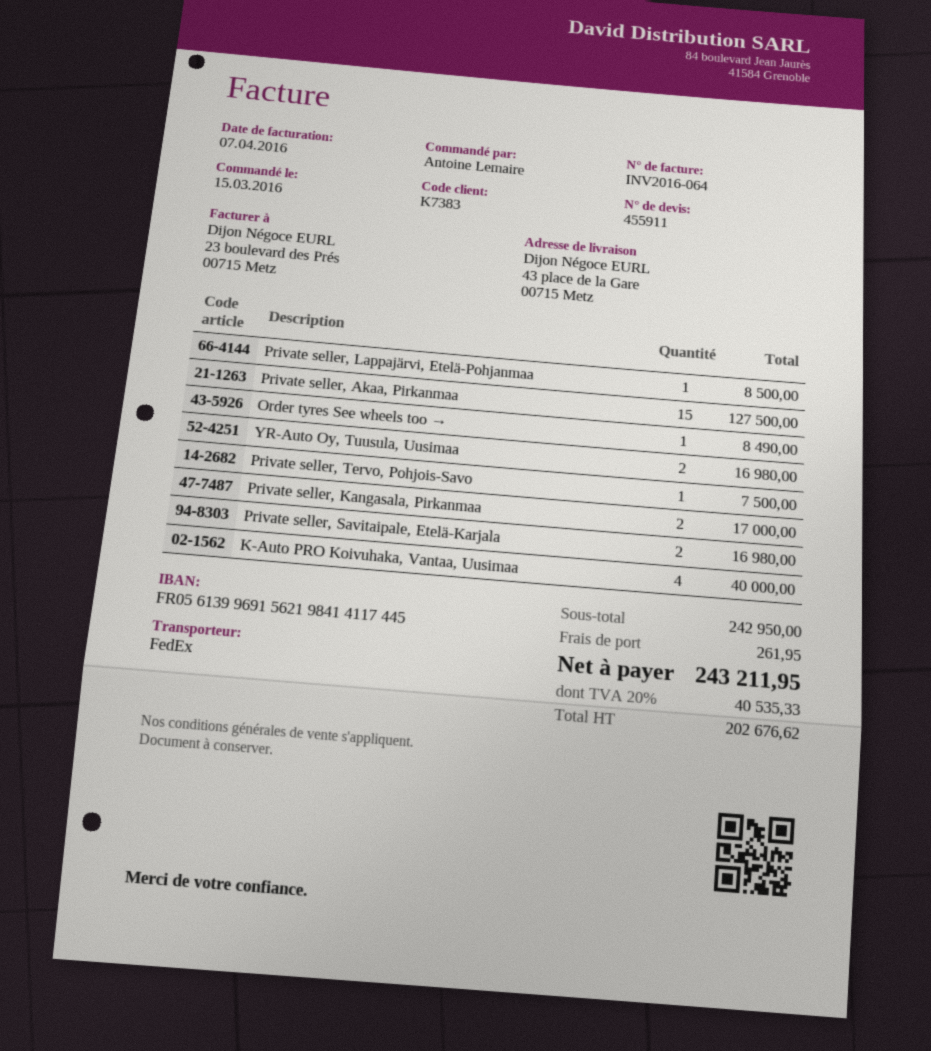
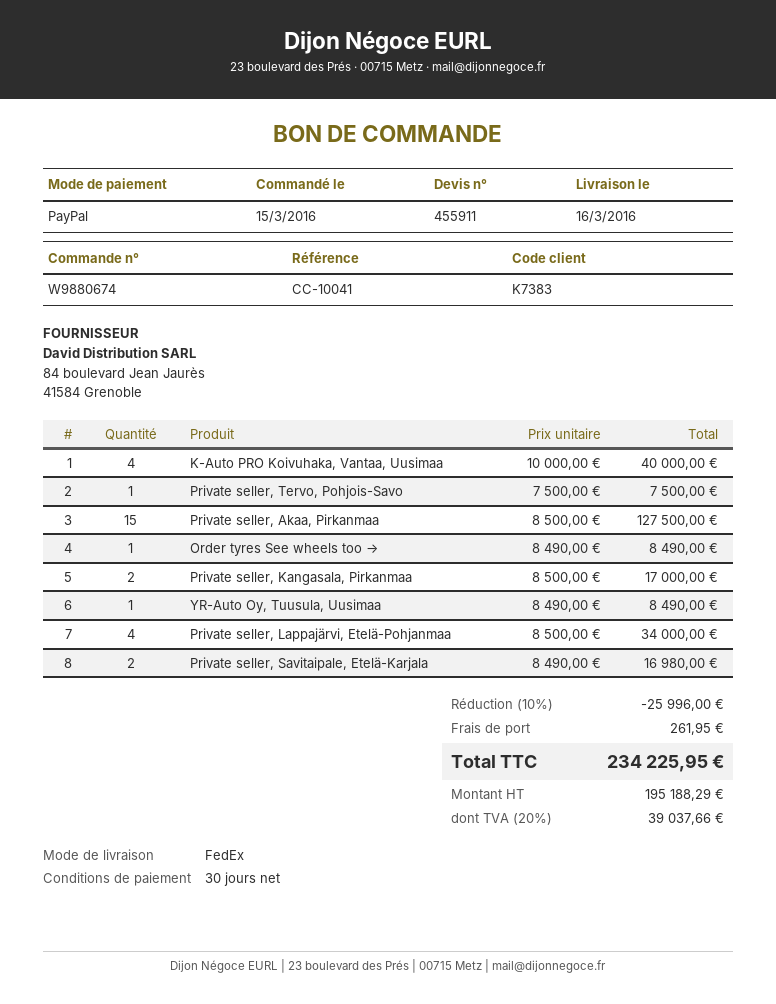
Private seller, Lappajärvi, Etelä-Pohjanmaa: 1 for 8500.00 -> 4 for 34000.00
YR-Auto Oy, Tuusula, Uusimaa: 2 for 16980.00 -> 1 for 8490.00
discount: none -> 10% = 25996.00
net: 202676.62 -> 195188.29
tax: 20% = 40535.33 -> 20% = 39037.66
total: 243211.95 -> 234225.95

